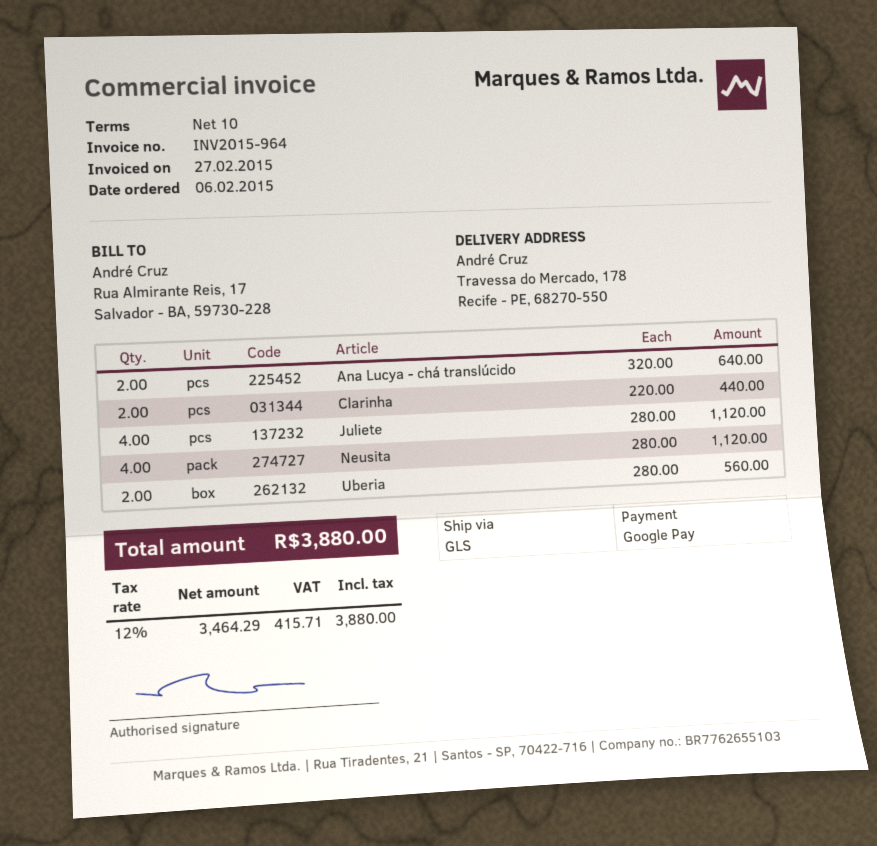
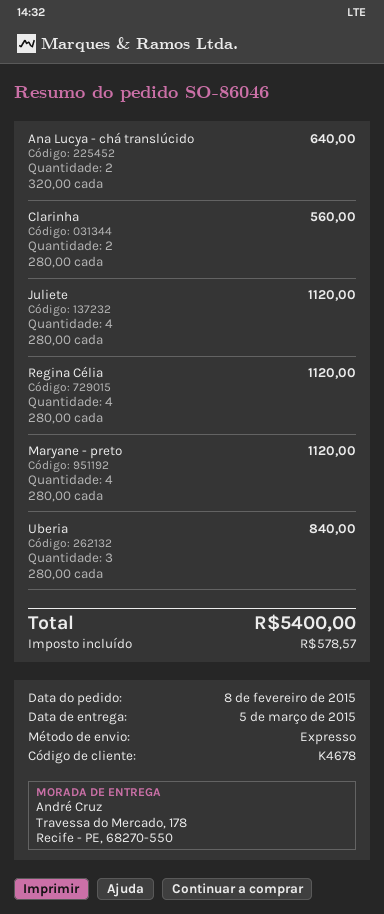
order date: 2015-02-06 -> 2015-02-08
shipping method: GLS -> express
Clarinha: 2 x 220.00 = 440.00 -> 2 x 280.00 = 560.00
Neusita: 4 x 280.00 = 1120.00 -> none
Uberia: 2 x 280.00 = 560.00 -> 3 x 280.00 = 840.00
Regina Célia: none -> 4 x 280.00 = 1120.00
Maryane - preto: none -> 4 x 280.00 = 1120.00
tax: 415.71 -> 578.57
total: 3880.00 -> 5400.00

